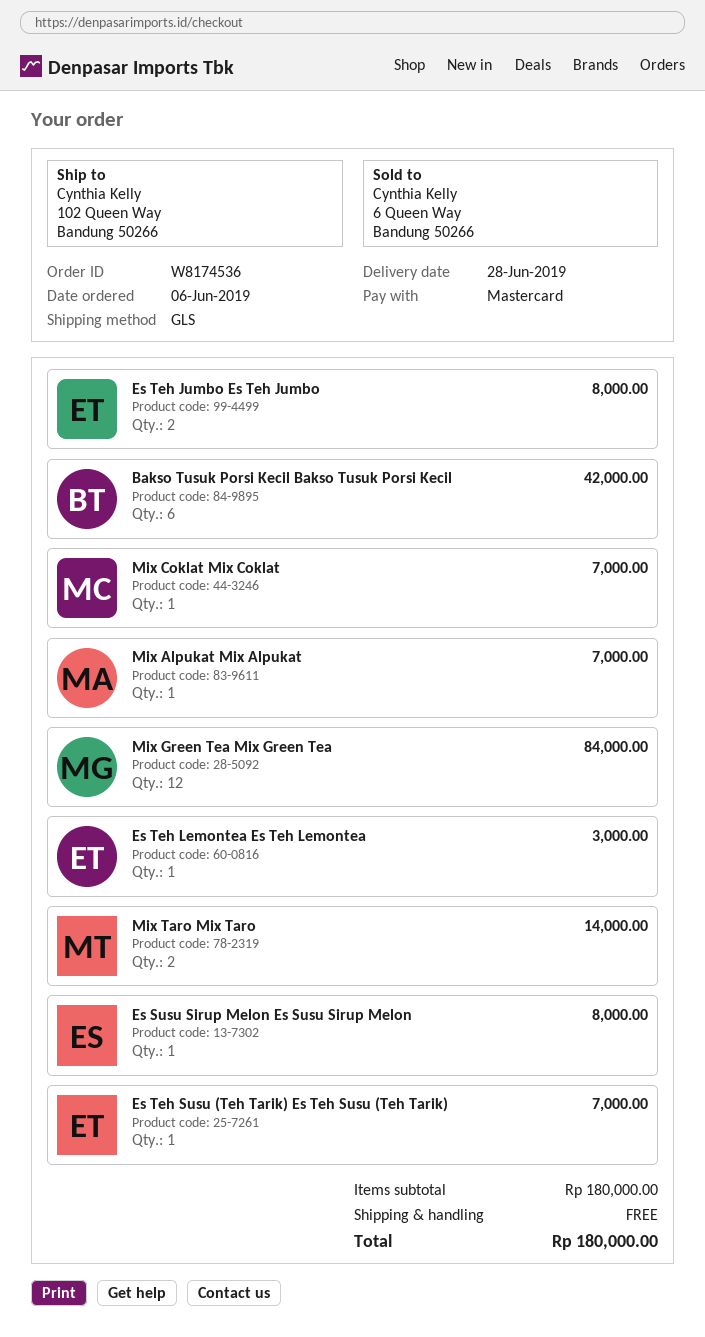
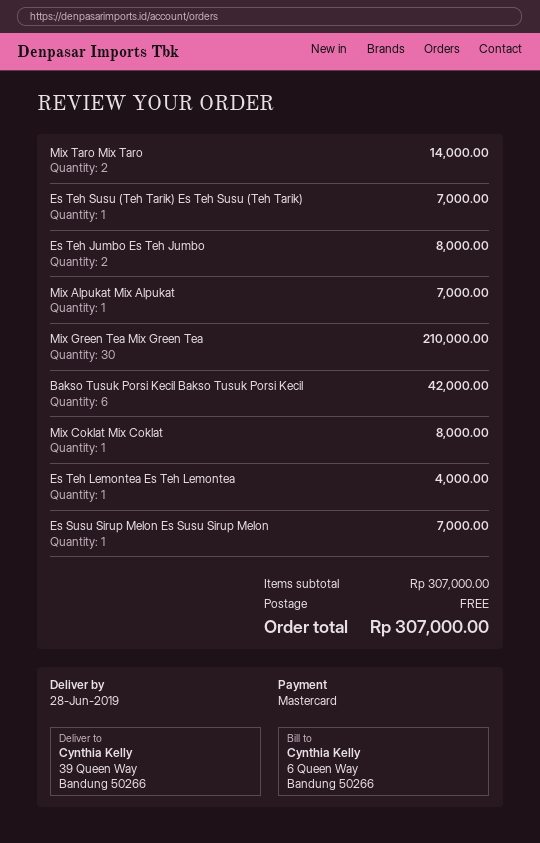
ship to: 102 Queen Way, Bandung 50266 -> 39 Queen Way, Bandung 50266
Mix Coklat Mix Coklat: 1 for 7000.00 -> 1 for 8000.00
Mix Green Tea Mix Green Tea: 12 for 84000.00 -> 30 for 210000.00
Es Teh Lemontea Es Teh Lemontea: 1 for 3000.00 -> 1 for 4000.00
Es Susu Sirup Melon Es Susu Sirup Melon: 1 for 8000.00 -> 1 for 7000.00
subtotal: 180000.00 -> 307000.00
total: 180000.00 -> 307000.00

